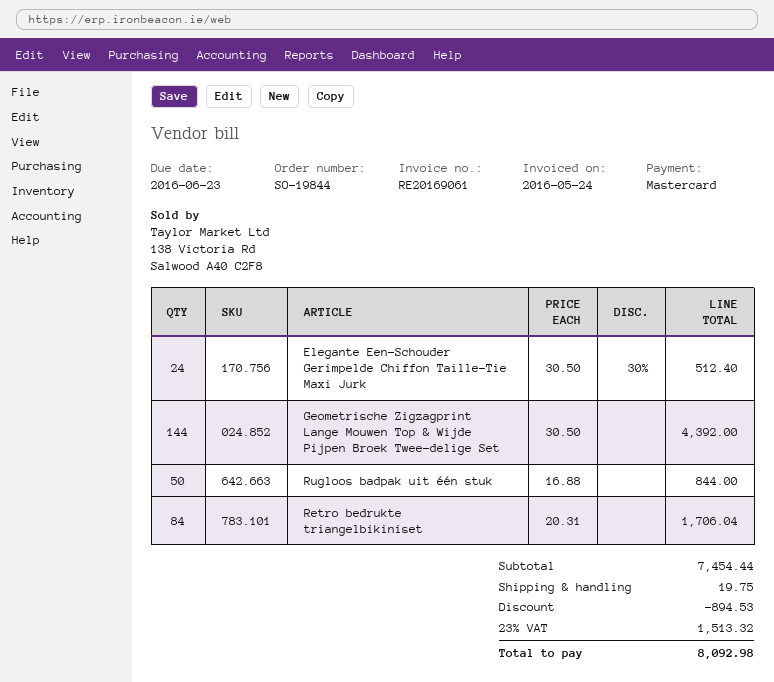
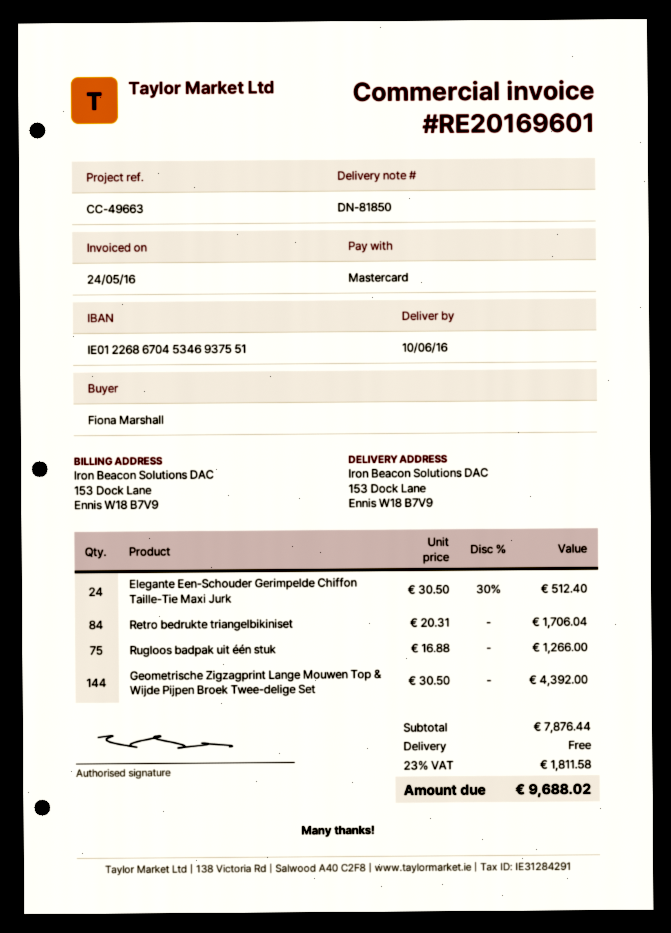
invoice number: RE20169061 -> RE20169601
Rugloos badpak uit één stuk: 50 x 16.88 = 844.00 -> 75 x 16.88 = 1266.00
subtotal: 7454.44 -> 7876.44
discount: 894.53 -> none
shipping: 19.75 -> 0.00
tax: 23% = 1513.32 -> 23% = 1811.58
total: 8092.98 -> 9688.02

